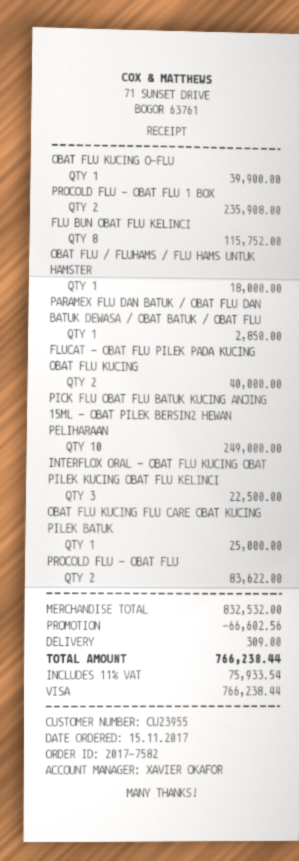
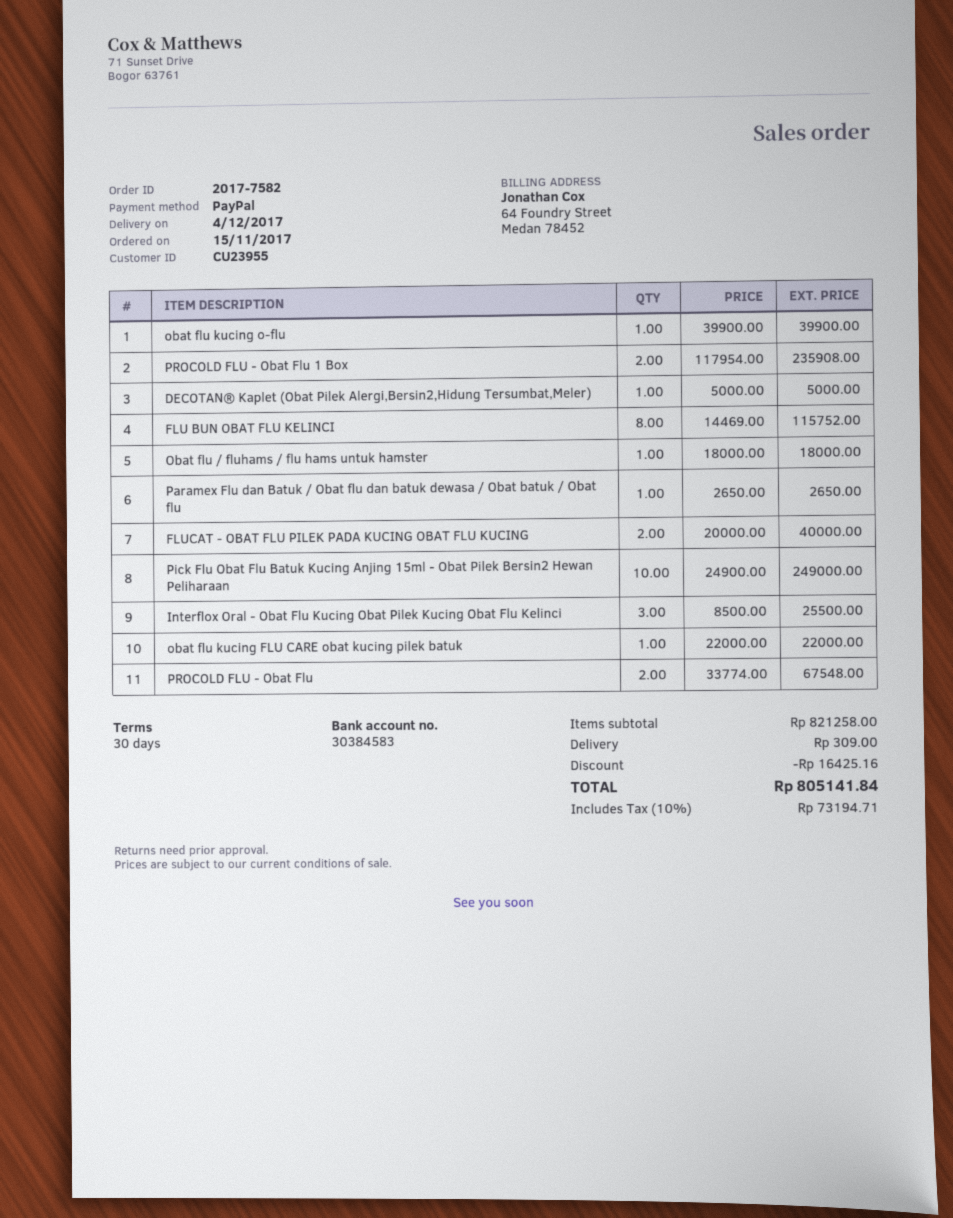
payment method: Visa -> PayPal
PARAMEX FLU DAN BATUK / OBAT FLU DAN BATUK DEWASA / OBAT BATUK / OBAT FLU: 1 for 2850.00 -> 1 for 2650.00
INTERFLOX ORAL - OBAT FLU KUCING OBAT PILEK KUCING OBAT FLU KELINCI: 3 for 22500.00 -> 3 for 25500.00
OBAT FLU KUCING FLU CARE OBAT KUCING PILEK BATUK: 1 for 25000.00 -> 1 for 22000.00
PROCOLD FLU - OBAT FLU: 2 for 83622.00 -> 2 for 67548.00
DECOTAN® Kaplet (Obat Pilek Alergi,Bersin2,Hidung Tersumbat,Meler): none -> 1 for 5000.00
subtotal: 832532.00 -> 821258.00
discount: 66602.56 -> 16425.16
tax: 11% = 75933.54 -> 10% = 73194.71
total: 766238.44 -> 805141.84

